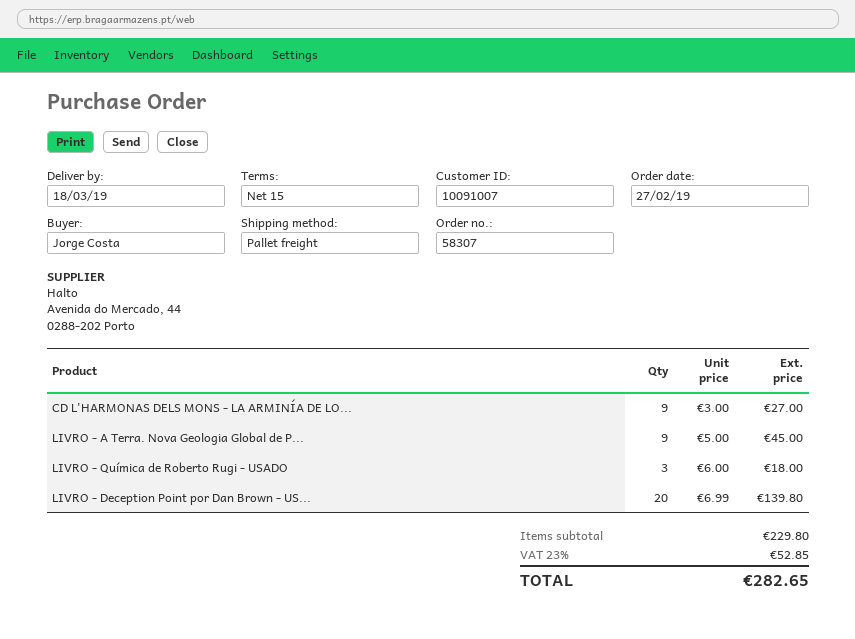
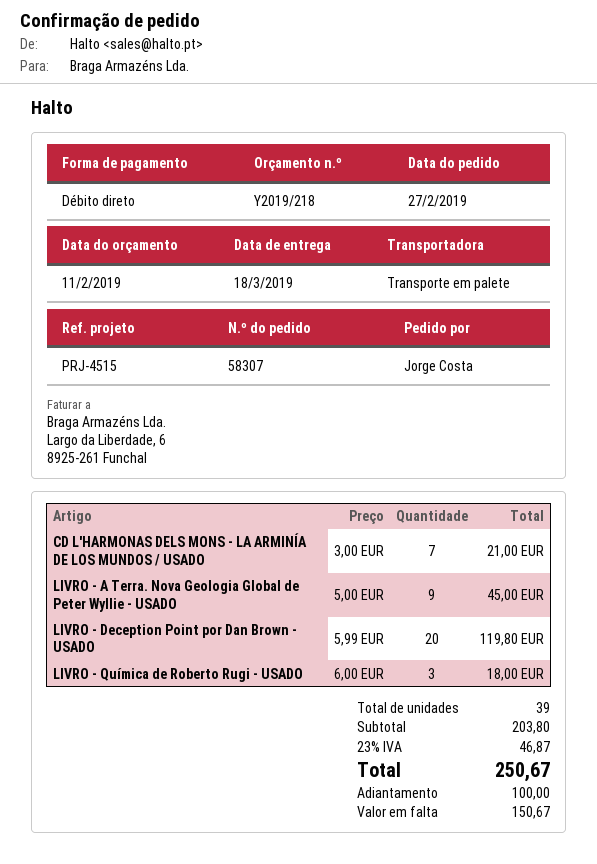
CD L'HARMONAS DELS MONS - LA ARMINÍA DE LO...: 9 x 3.00 = 27.00 -> 7 x 3.00 = 21.00
LIVRO - Deception Point por Dan Brown - US...: 20 x 6.99 = 139.80 -> 20 x 5.99 = 119.80
subtotal: 229.80 -> 203.80
tax: 23% = 52.85 -> 23% = 46.87
total: 282.65 -> 250.67

